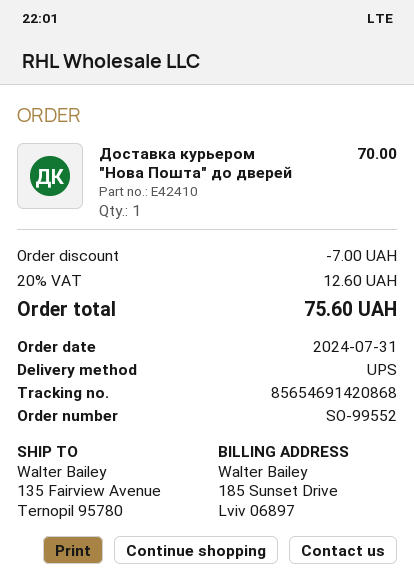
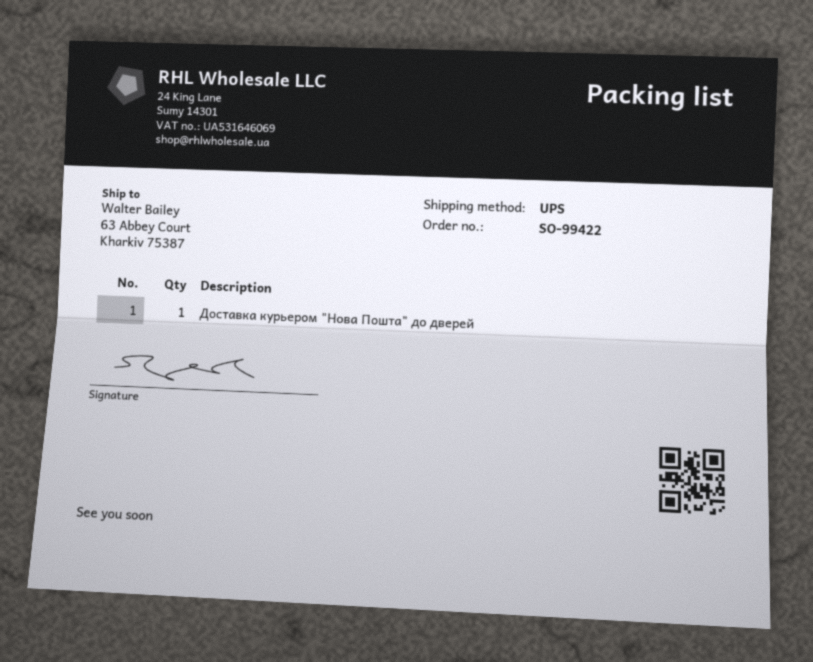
order number: SO-99552 -> SO-99422
ship to: 135 Fairview Avenue, Ternopil 95780 -> 63 Abbey Court, Kharkiv 75387

